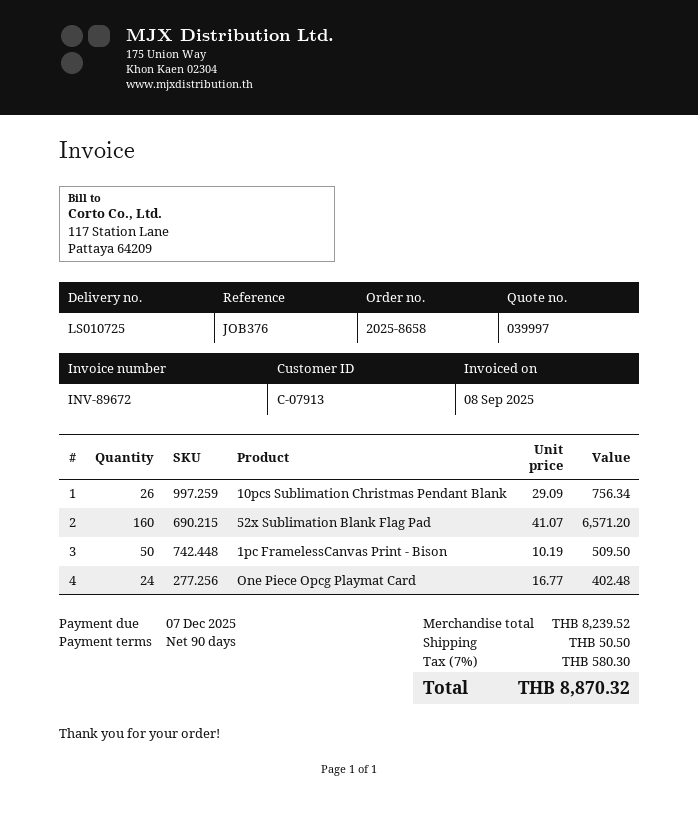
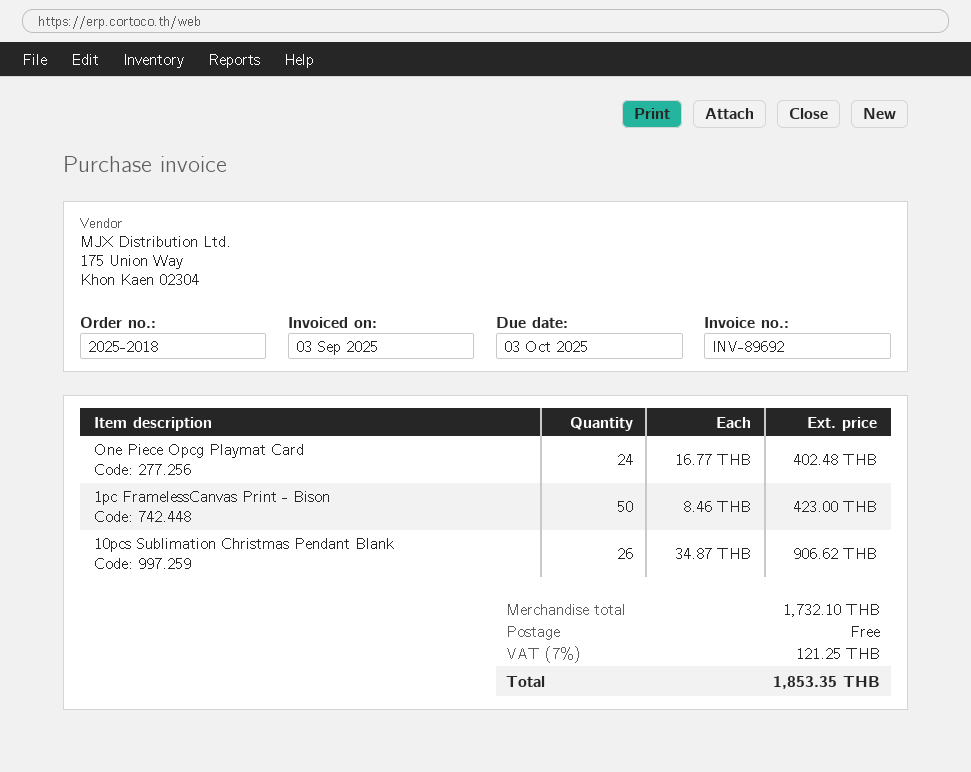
order number: 2025-8658 -> 2025-2018
invoice number: INV-89672 -> INV-89692
invoice date: 2025-09-08 -> 2025-09-03
due date: 2025-12-07 -> 2025-10-03
10pcs Sublimation Christmas Pendant Blank: 26 x 29.09 = 756.34 -> 26 x 34.87 = 906.62
52x Sublimation Blank Flag Pad: 160 x 41.07 = 6571.20 -> none
1pc FramelessCanvas Print - Bison: 50 x 10.19 = 509.50 -> 50 x 8.46 = 423.00
subtotal: 8239.52 -> 1732.10
shipping: 50.50 -> 0.00
tax: 7% = 580.30 -> 7% = 121.25
total: 8870.32 -> 1853.35

